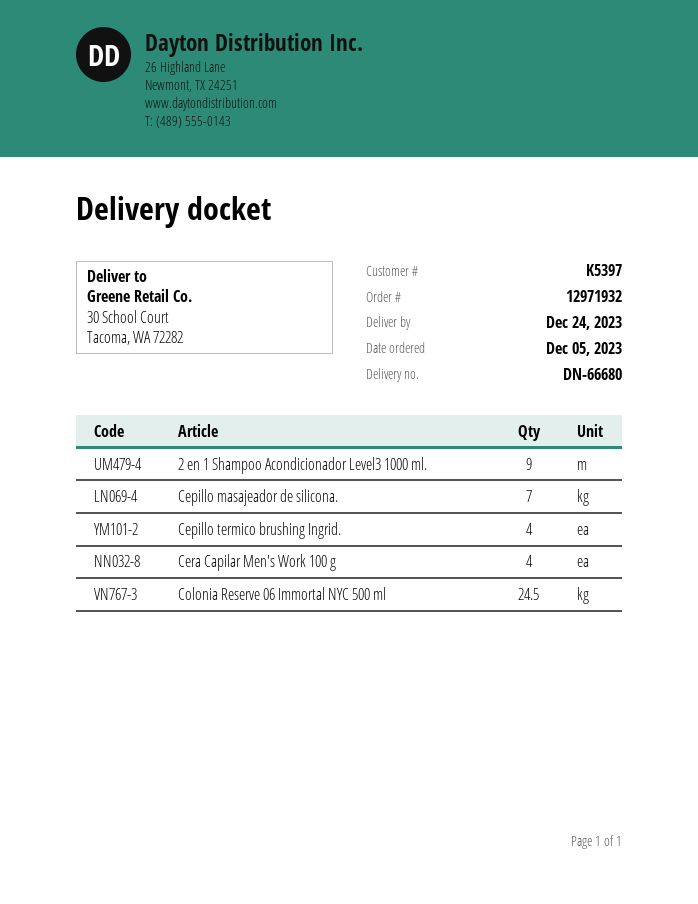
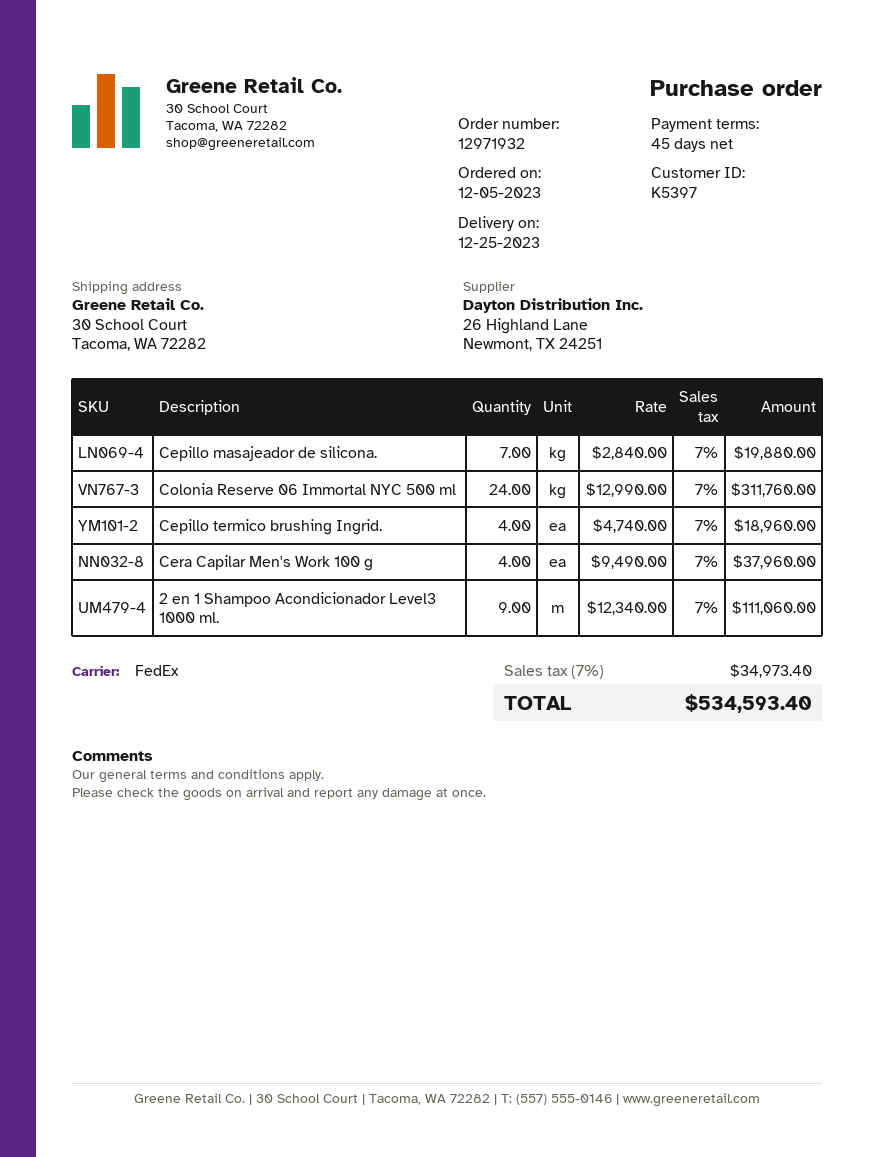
delivery date: 2023-12-24 -> 2023-12-25
Colonia Reserve 06 Immortal NYC 500 ml: 24.5 -> 24

